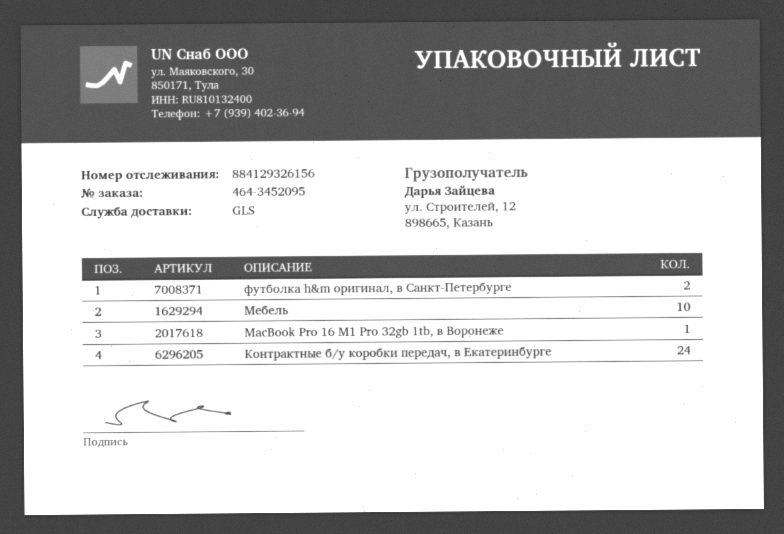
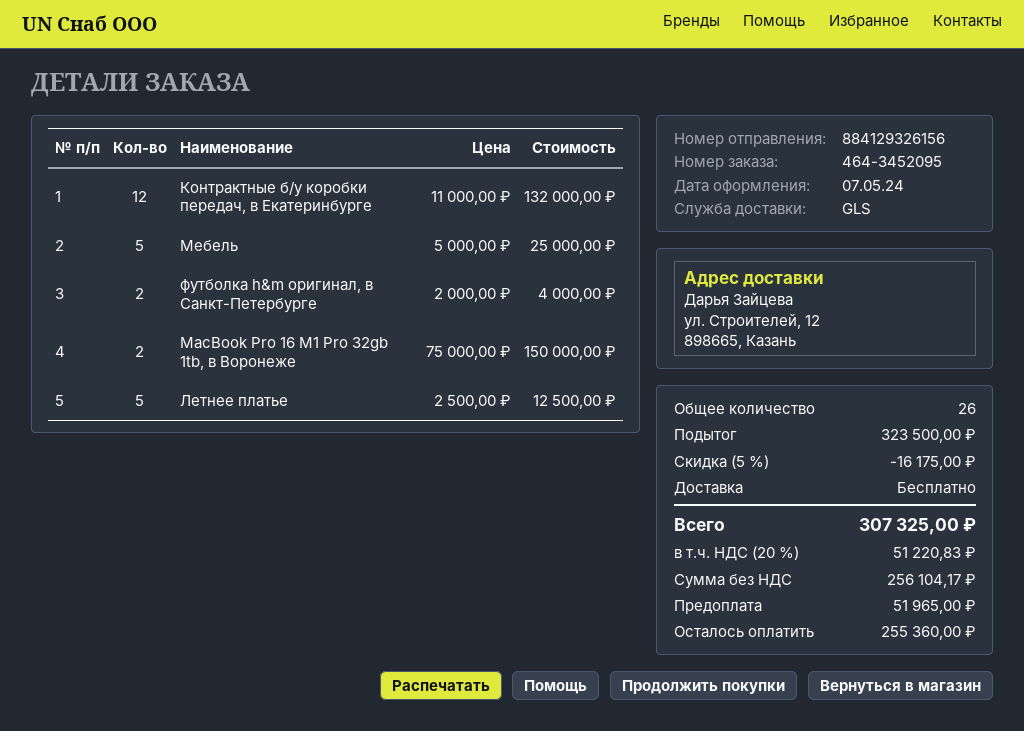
Мебель: 10 -> 5
MacBook Pro 16 M1 Pro 32gb 1tb, в Воронеже: 1 -> 2
Контрактные б/у коробки передач, в Екатеринбурге: 24 -> 12
Летнее платье: none -> 5

